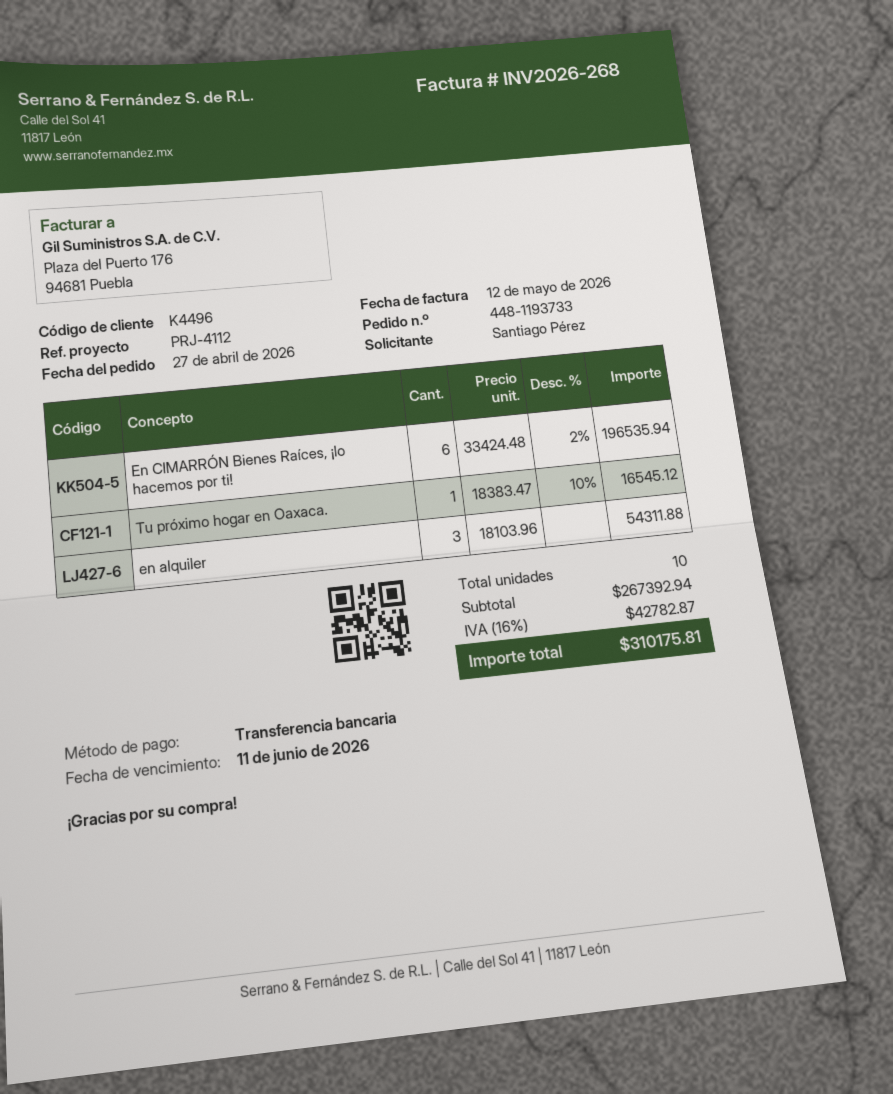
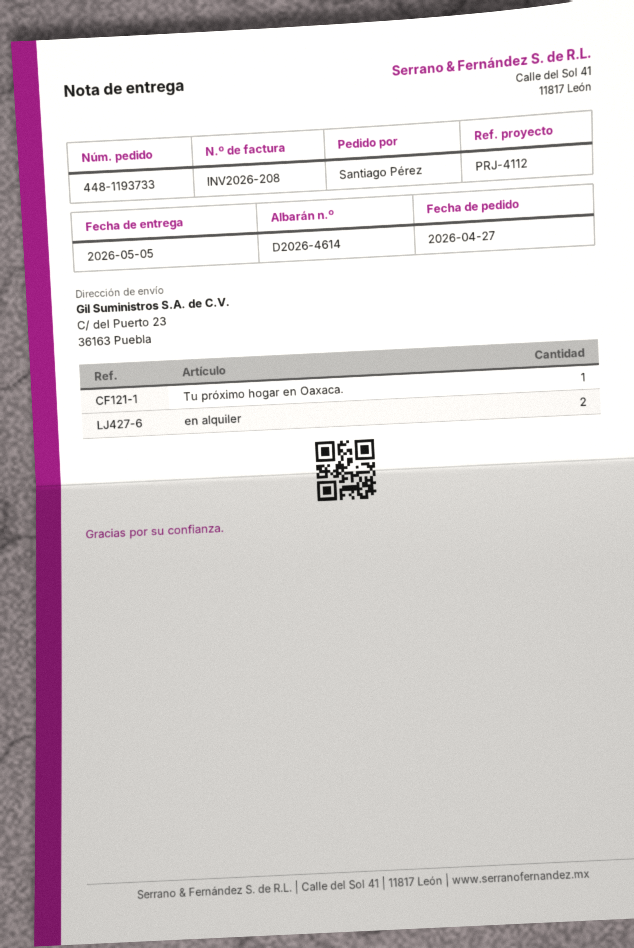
invoice number: INV2026-268 -> INV2026-208
En CIMARRÓN Bienes Raíces, ¡lo hacemos por ti!: 6 -> none
en alquiler: 3 -> 2

